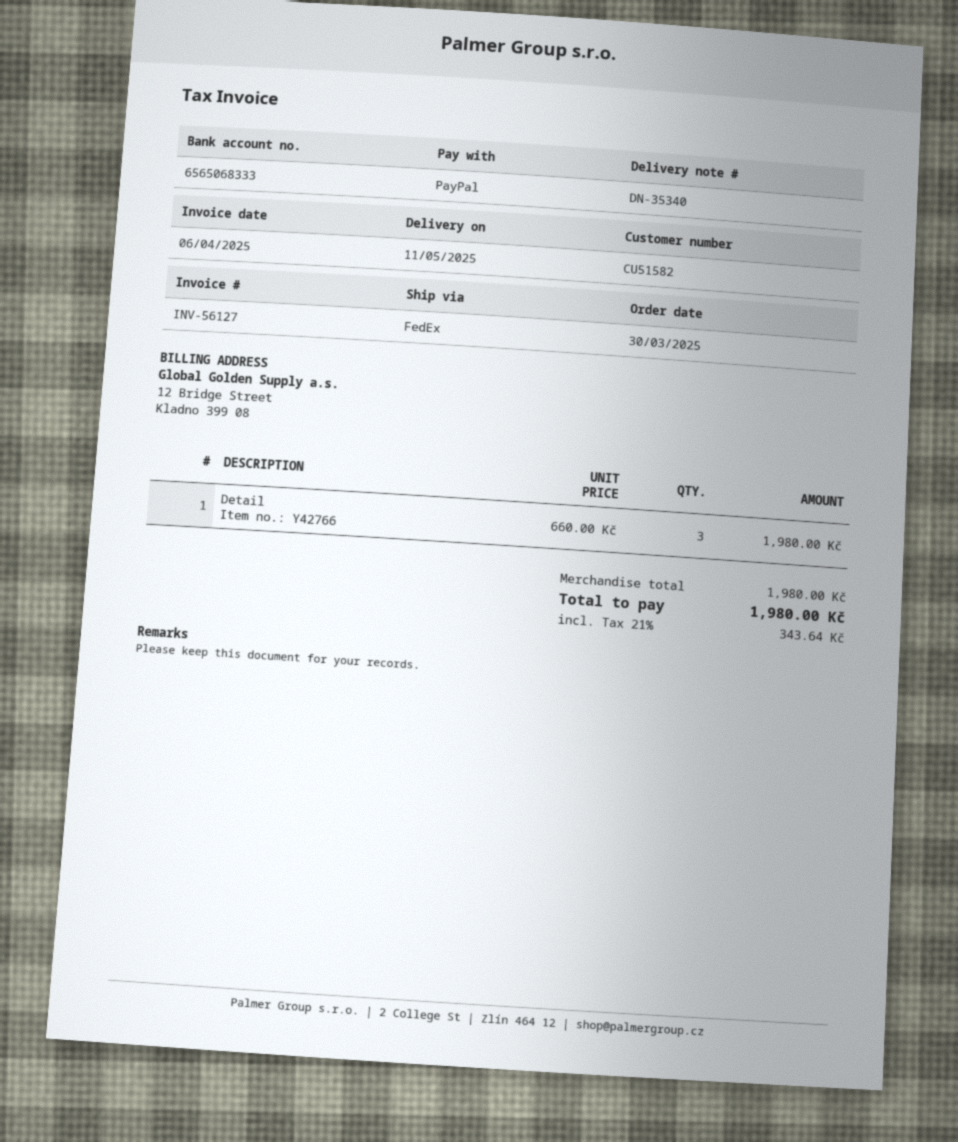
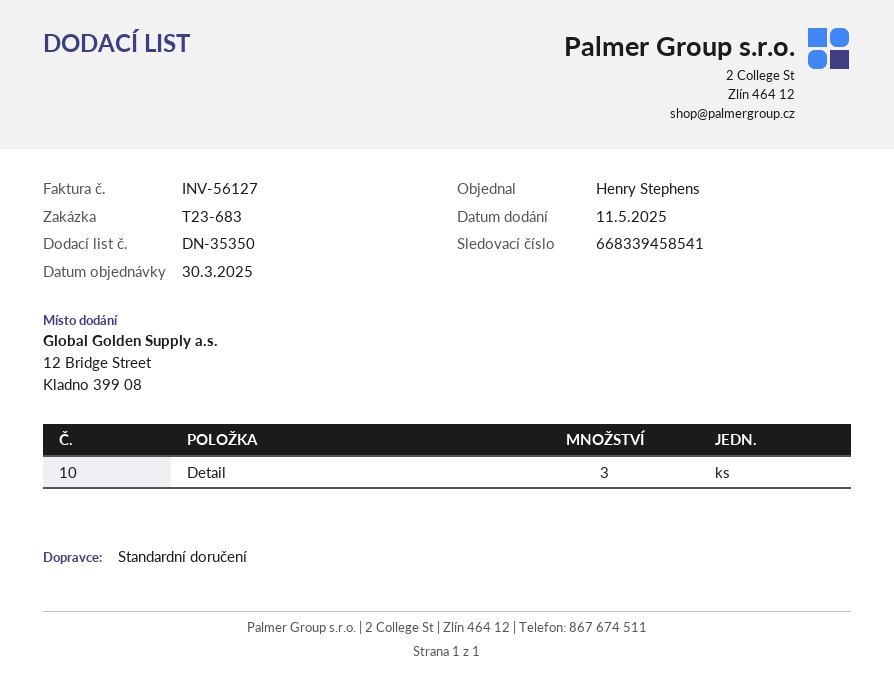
delivery note number: DN-35340 -> DN-35350
shipping method: FedEx -> standard

